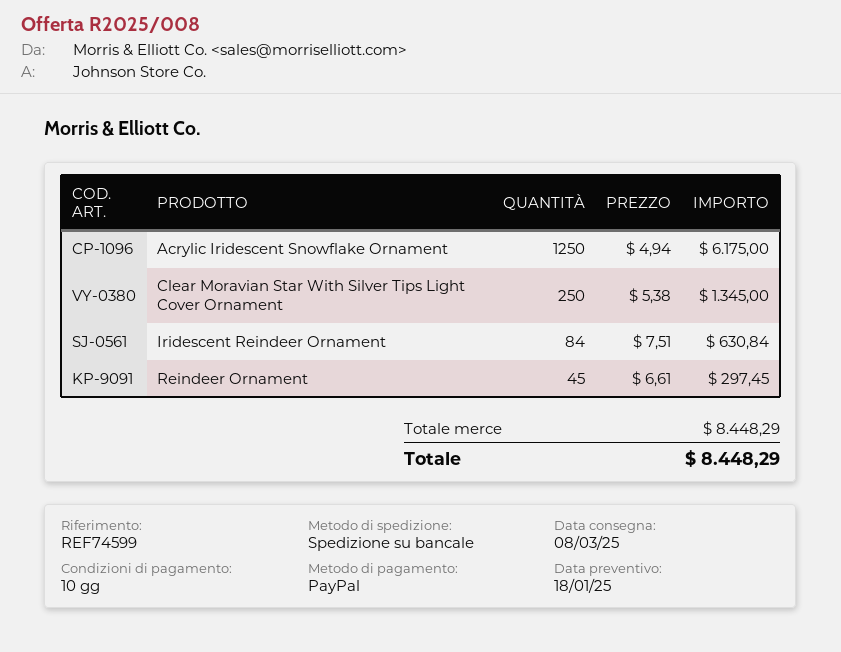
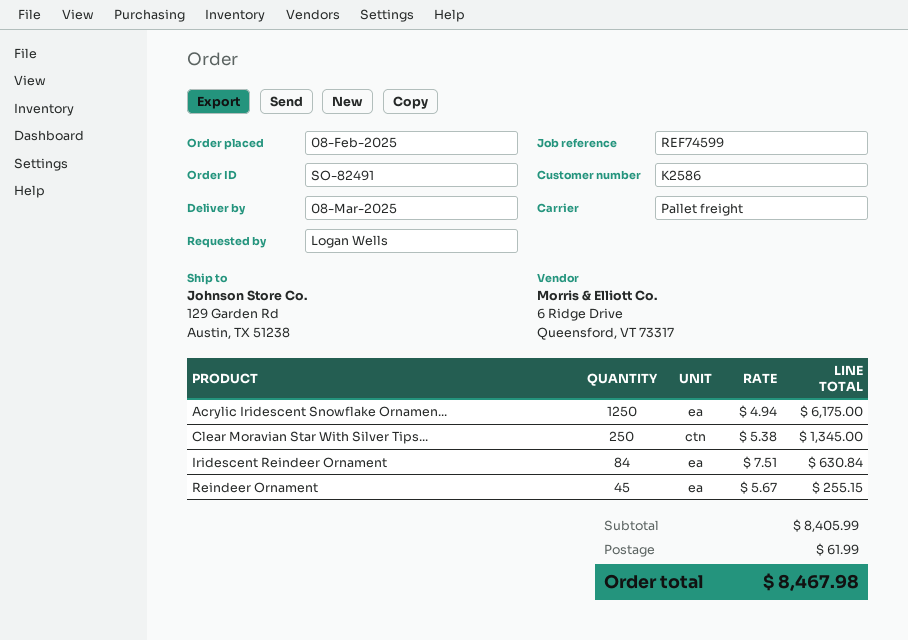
Reindeer Ornament: 45 x 6.61 = 297.45 -> 45 x 5.67 = 255.15
subtotal: 8448.29 -> 8405.99
shipping: none -> 61.99
total: 8448.29 -> 8467.98

